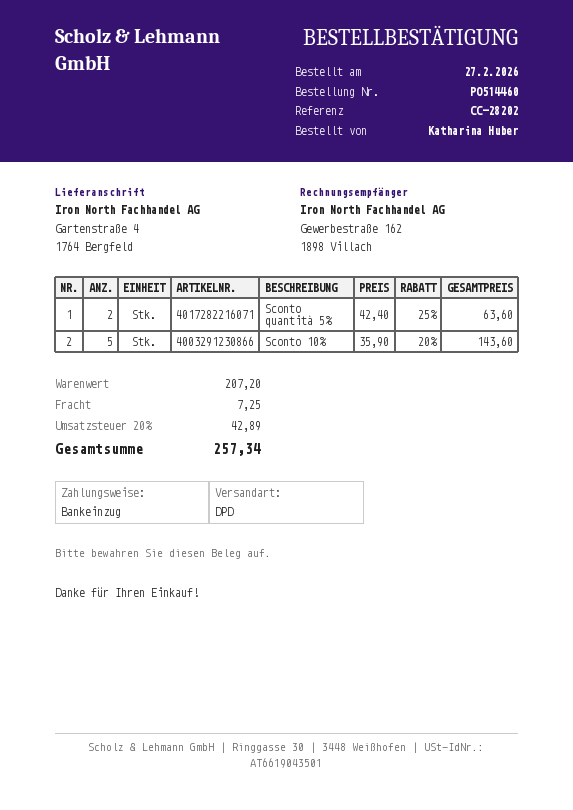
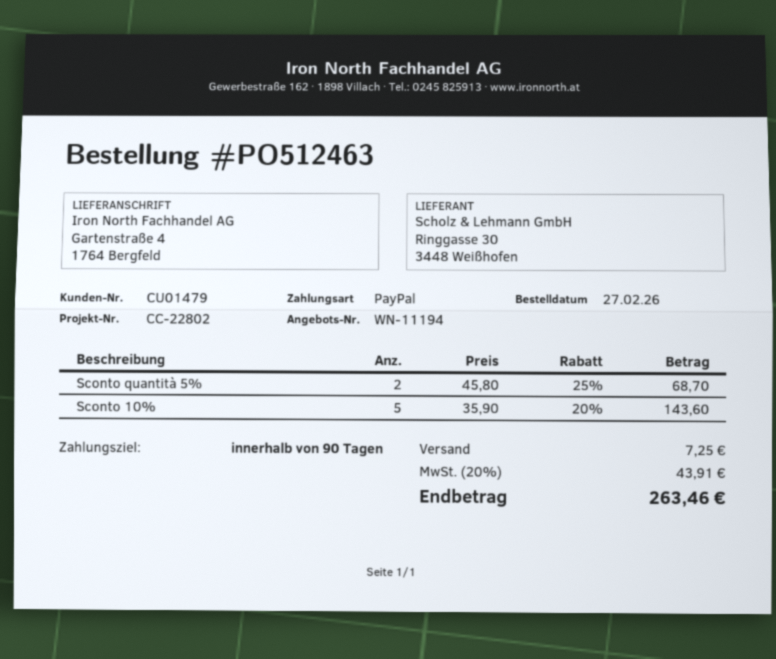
order number: PO514460 -> PO512463
reference: CC-28202 -> CC-22802
payment method: direct debit -> PayPal
Sconto quantità 5%: 2 x 42.40 - 25% = 63.60 -> 2 x 45.80 - 25% = 68.70
tax: 20% = 42.89 -> 20% = 43.91
total: 257.34 -> 263.46

